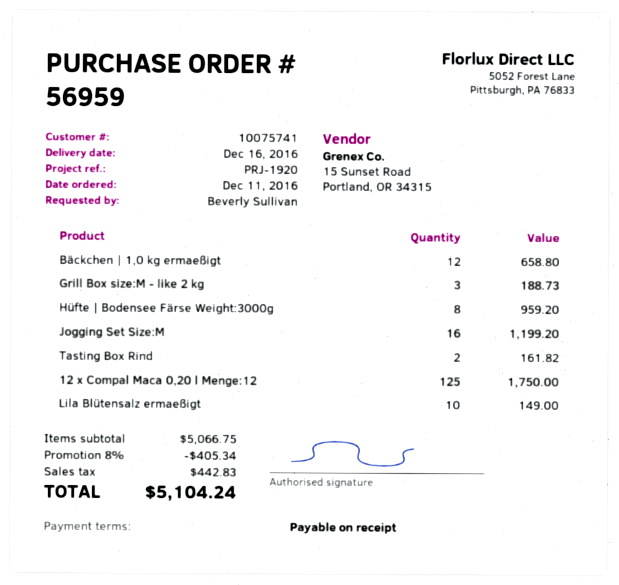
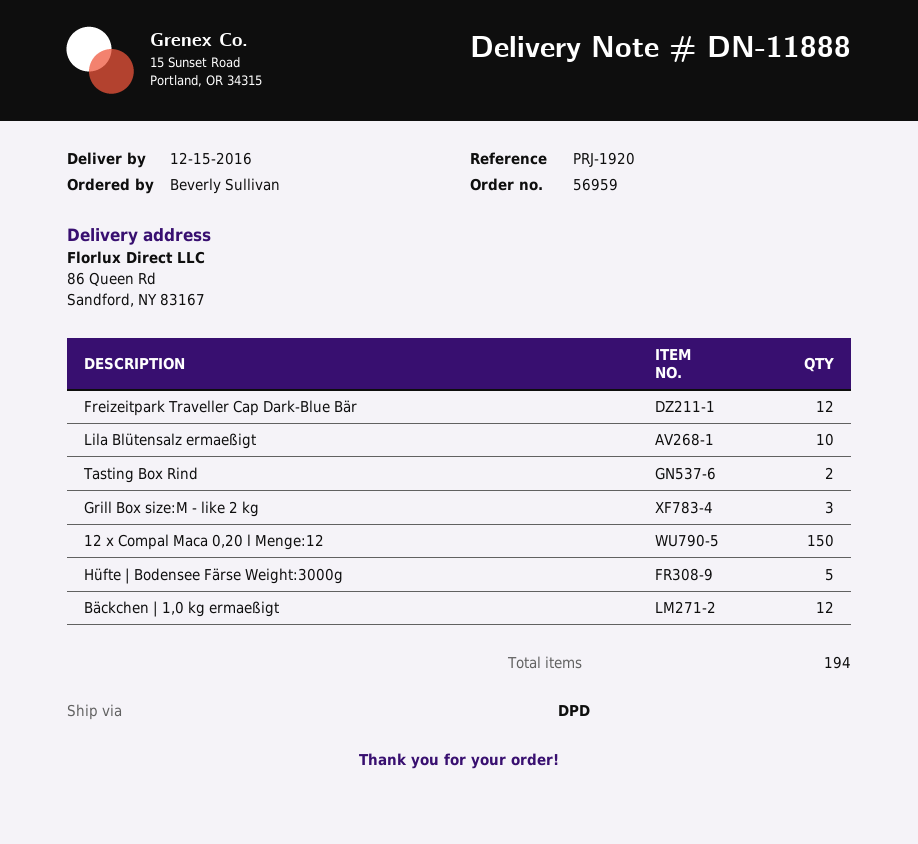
delivery date: 2016-12-16 -> 2016-12-15
Hüfte | Bodensee Färse Weight:3000g: 8 -> 5
Jogging Set Size:M: 16 -> none
12 x Compal Maca 0,20 l Menge:12: 125 -> 150
Freizeitpark Traveller Cap Dark-Blue Bär: none -> 12

